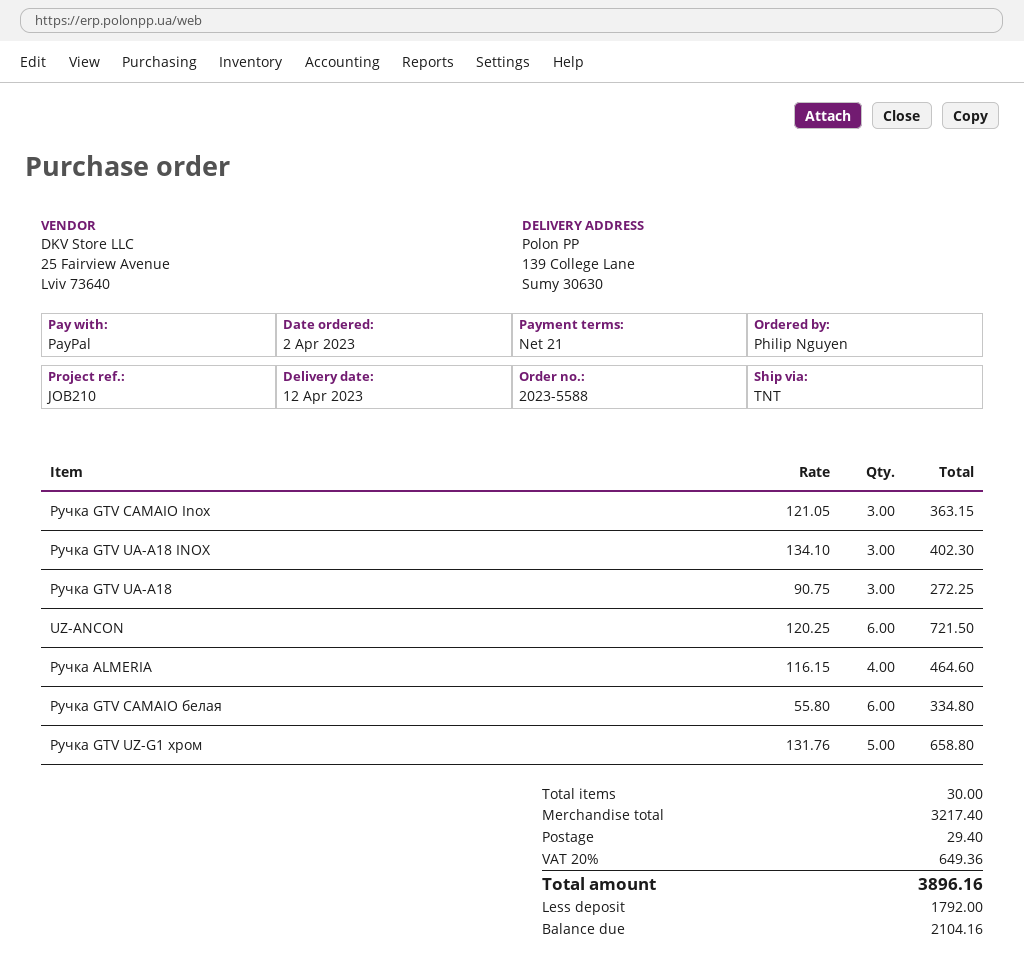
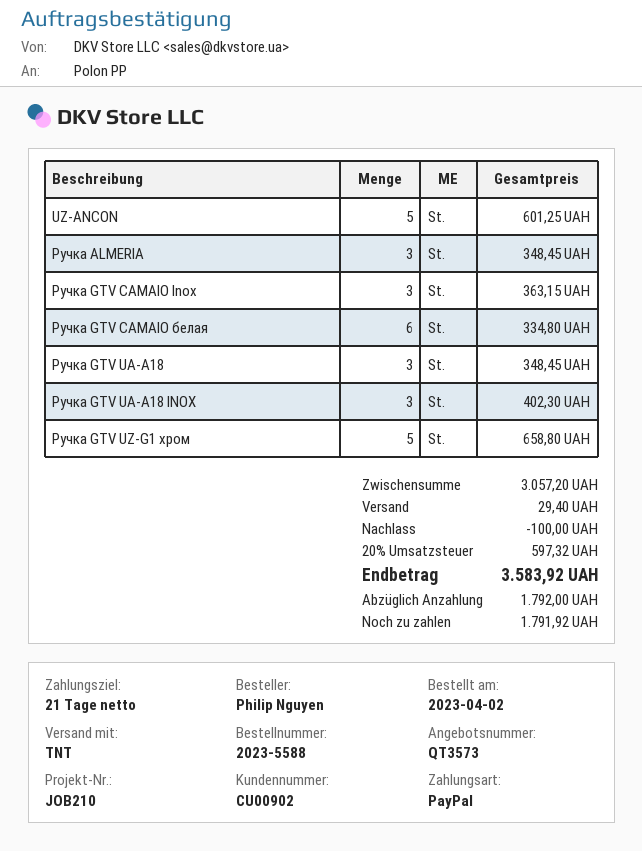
Ручка GTV UA-A18: 3 for 272.25 -> 3 for 348.45
UZ-ANCON: 6 for 721.50 -> 5 for 601.25
Ручка ALMERIA: 4 for 464.60 -> 3 for 348.45
subtotal: 3217.40 -> 3057.20
discount: none -> 100.00
tax: 20% = 649.36 -> 20% = 597.32
total: 3896.16 -> 3583.92
balance: 2104.16 -> 1791.92

